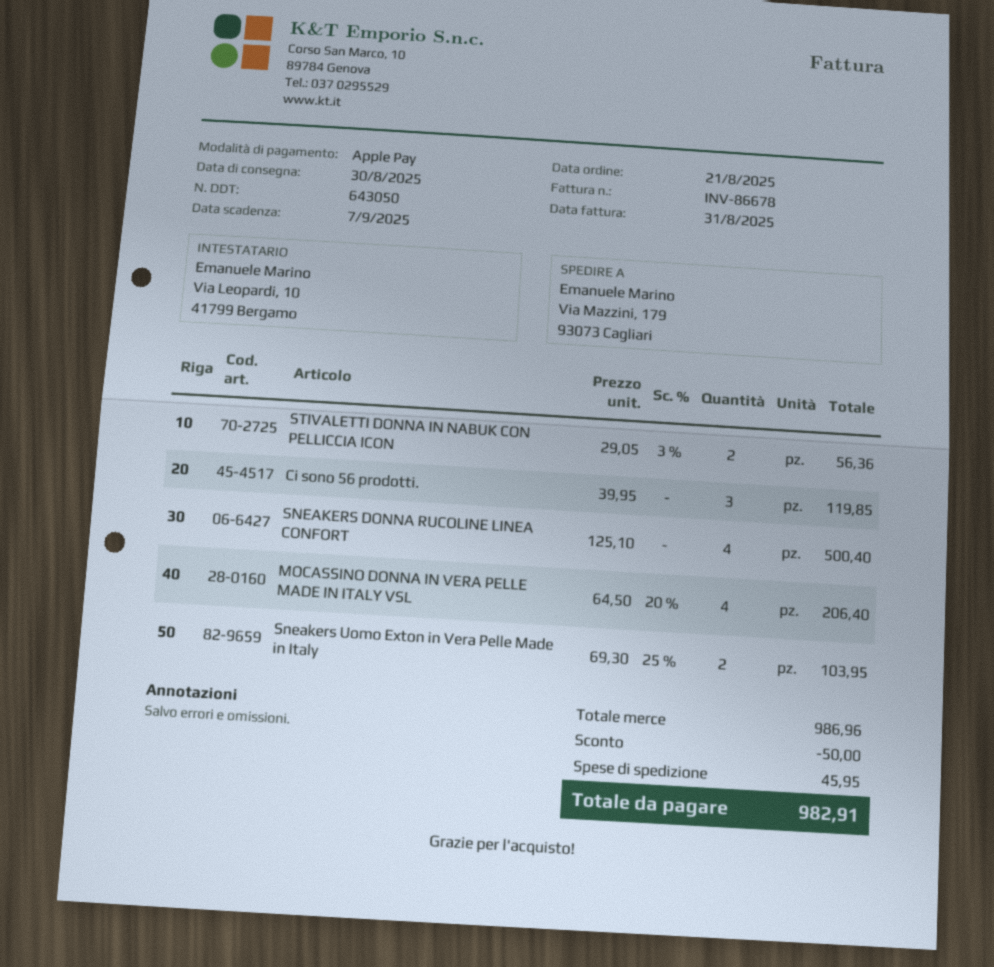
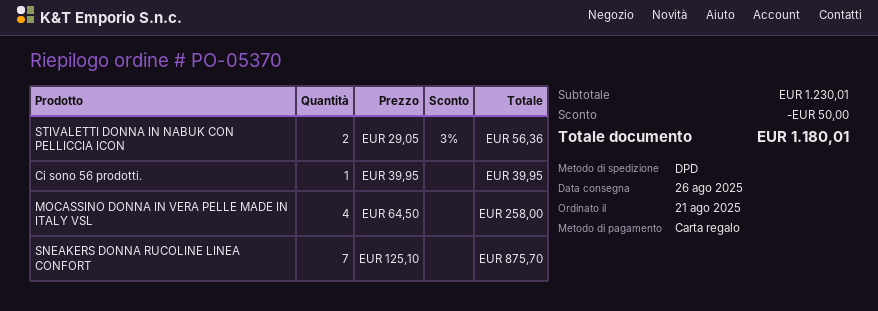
delivery date: 2025-08-30 -> 2025-08-26
payment method: Apple Pay -> gift card
Ci sono 56 prodotti.: 3 x 39.95 = 119.85 -> 1 x 39.95 = 39.95
SNEAKERS DONNA RUCOLINE LINEA CONFORT: 4 x 125.10 = 500.40 -> 7 x 125.10 = 875.70
MOCASSINO DONNA IN VERA PELLE MADE IN ITALY VSL: 4 x 64.50 - 20% = 206.40 -> 4 x 64.50 = 258.00
Sneakers Uomo Exton in Vera Pelle Made in Italy: 2 x 69.30 - 25% = 103.95 -> none
subtotal: 986.96 -> 1230.01
shipping: 45.95 -> none
total: 982.91 -> 1180.01

